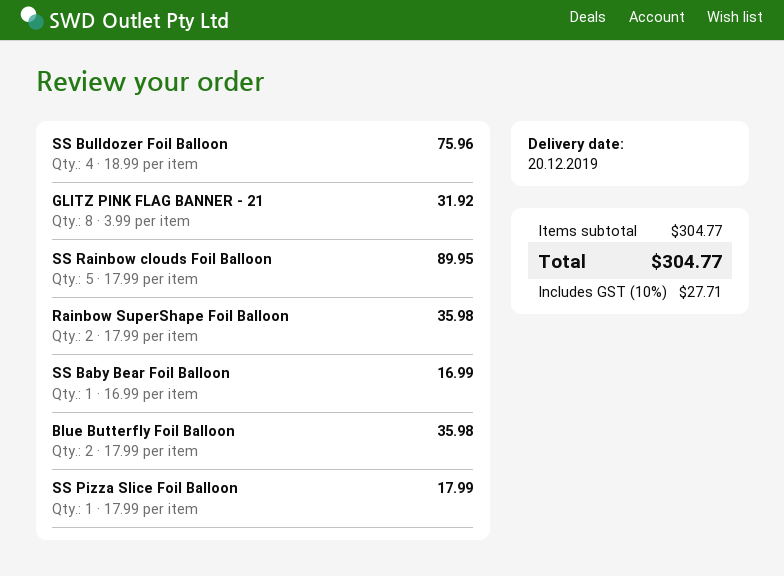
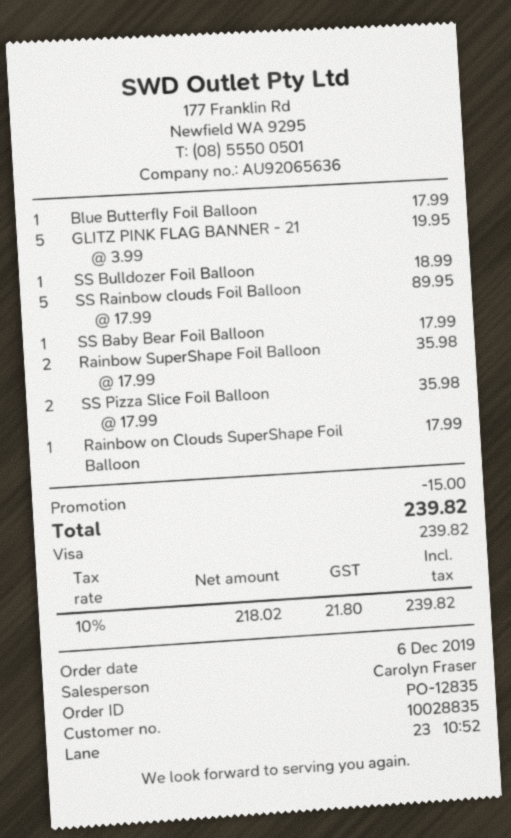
SS Bulldozer Foil Balloon: 4 x 18.99 = 75.96 -> 1 x 18.99 = 18.99
GLITZ PINK FLAG BANNER - 21: 8 x 3.99 = 31.92 -> 5 x 3.99 = 19.95
SS Baby Bear Foil Balloon: 1 x 16.99 = 16.99 -> 1 x 17.99 = 17.99
Blue Butterfly Foil Balloon: 2 x 17.99 = 35.98 -> 1 x 17.99 = 17.99
SS Pizza Slice Foil Balloon: 1 x 17.99 = 17.99 -> 2 x 17.99 = 35.98
Rainbow on Clouds SuperShape Foil Balloon: none -> 1 x 17.99 = 17.99
discount: none -> 15.00
tax: 10% = 27.71 -> 10% = 21.80
total: 304.77 -> 239.82

